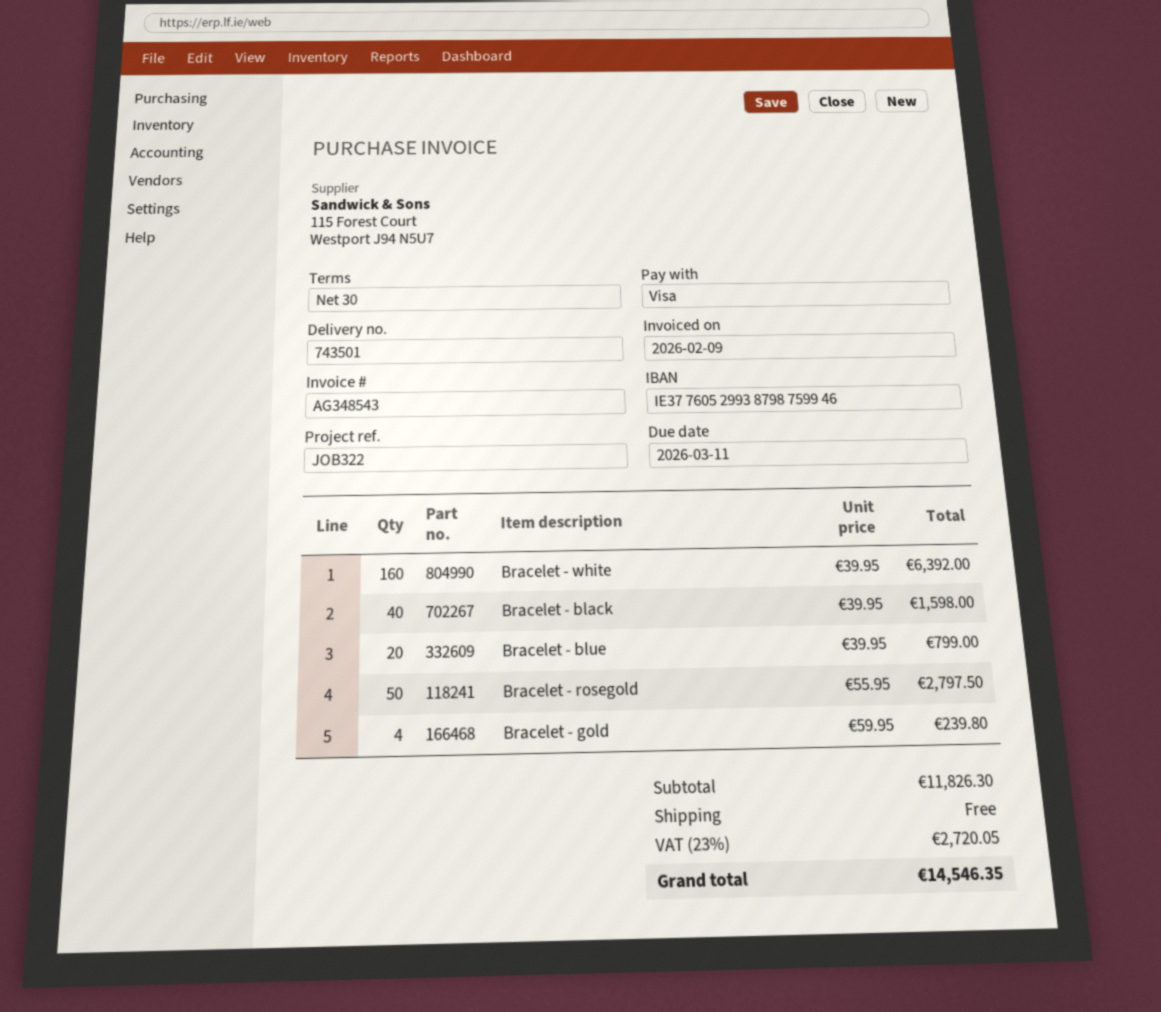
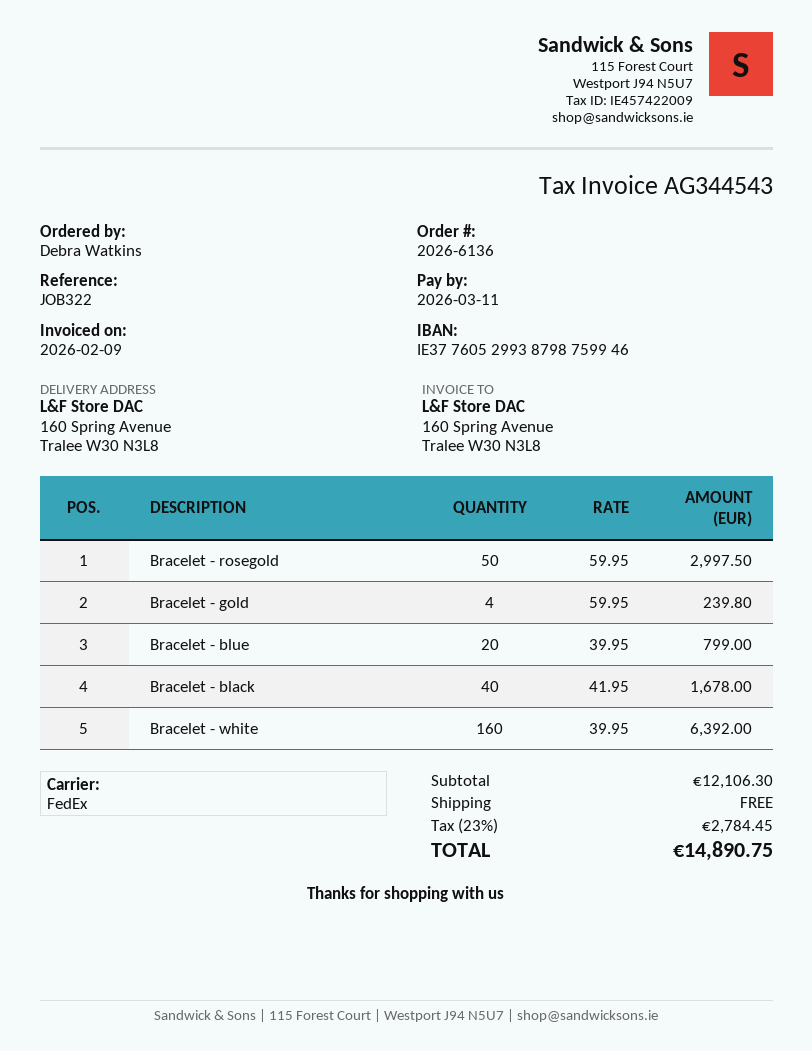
invoice number: AG348543 -> AG344543
Bracelet - black: 40 x 39.95 = 1598.00 -> 40 x 41.95 = 1678.00
Bracelet - rosegold: 50 x 55.95 = 2797.50 -> 50 x 59.95 = 2997.50
subtotal: 11826.30 -> 12106.30
tax: 23% = 2720.05 -> 23% = 2784.45
total: 14546.35 -> 14890.75

